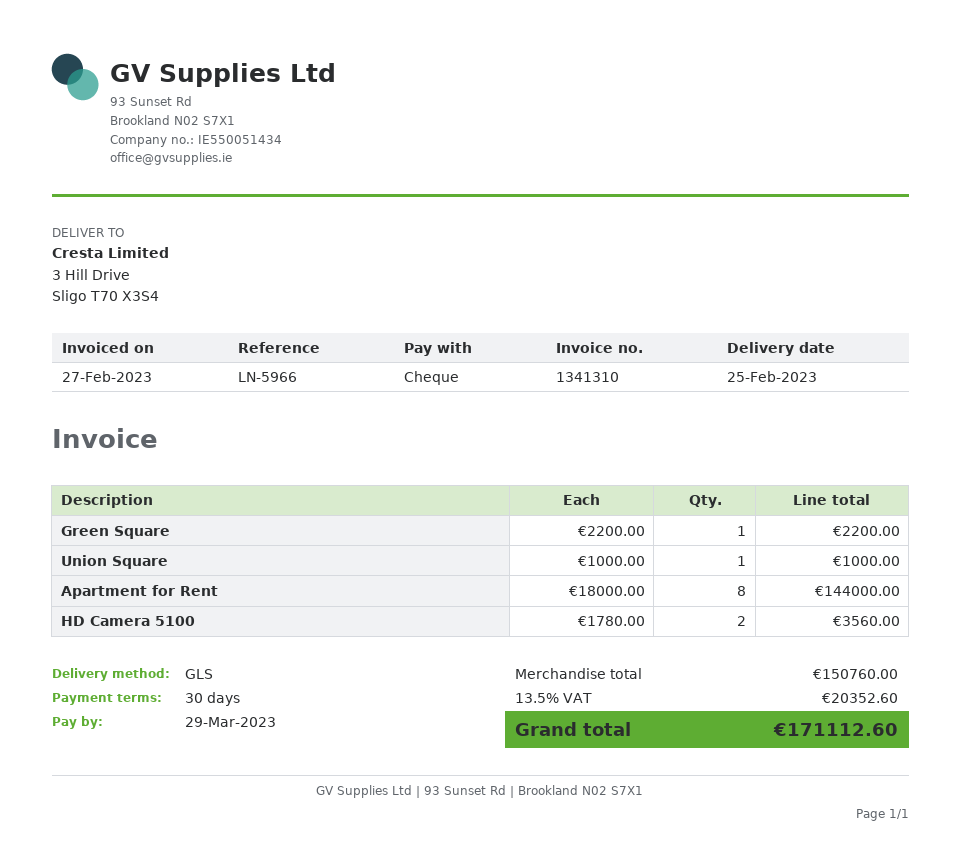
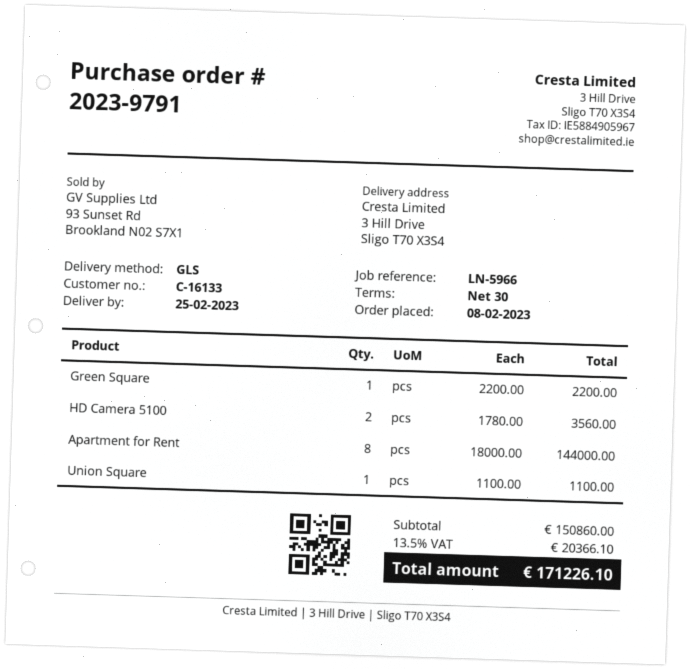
Union Square: 1 x 1000.00 = 1000.00 -> 1 x 1100.00 = 1100.00
subtotal: 150760.00 -> 150860.00
tax: 13.5% = 20352.60 -> 13.5% = 20366.10
total: 171112.60 -> 171226.10

